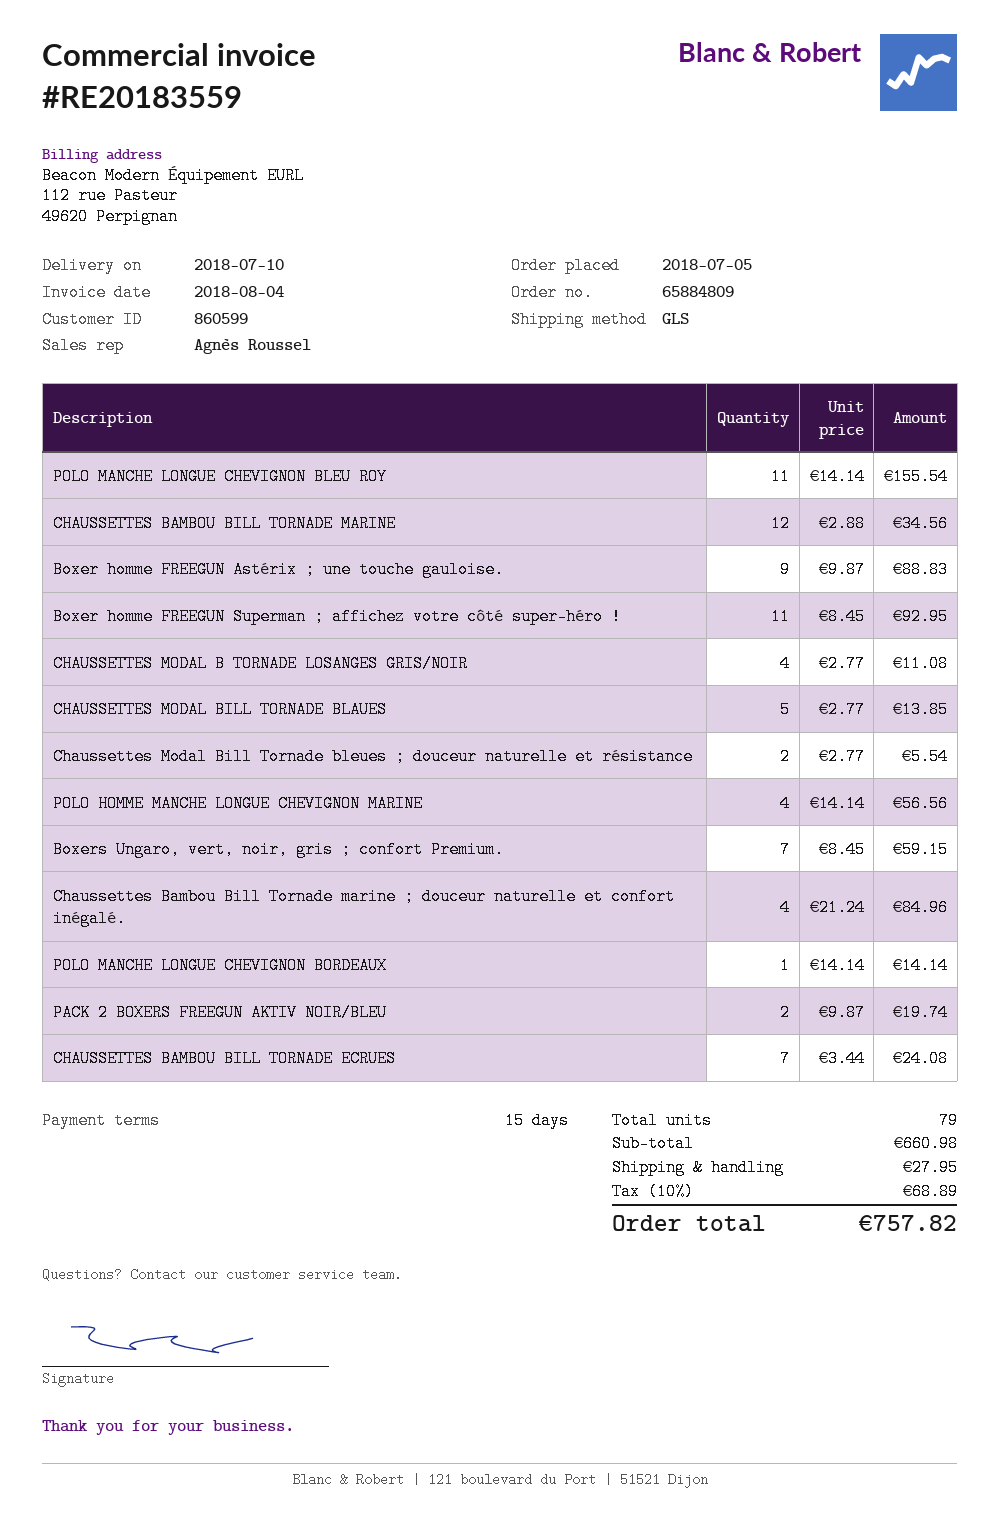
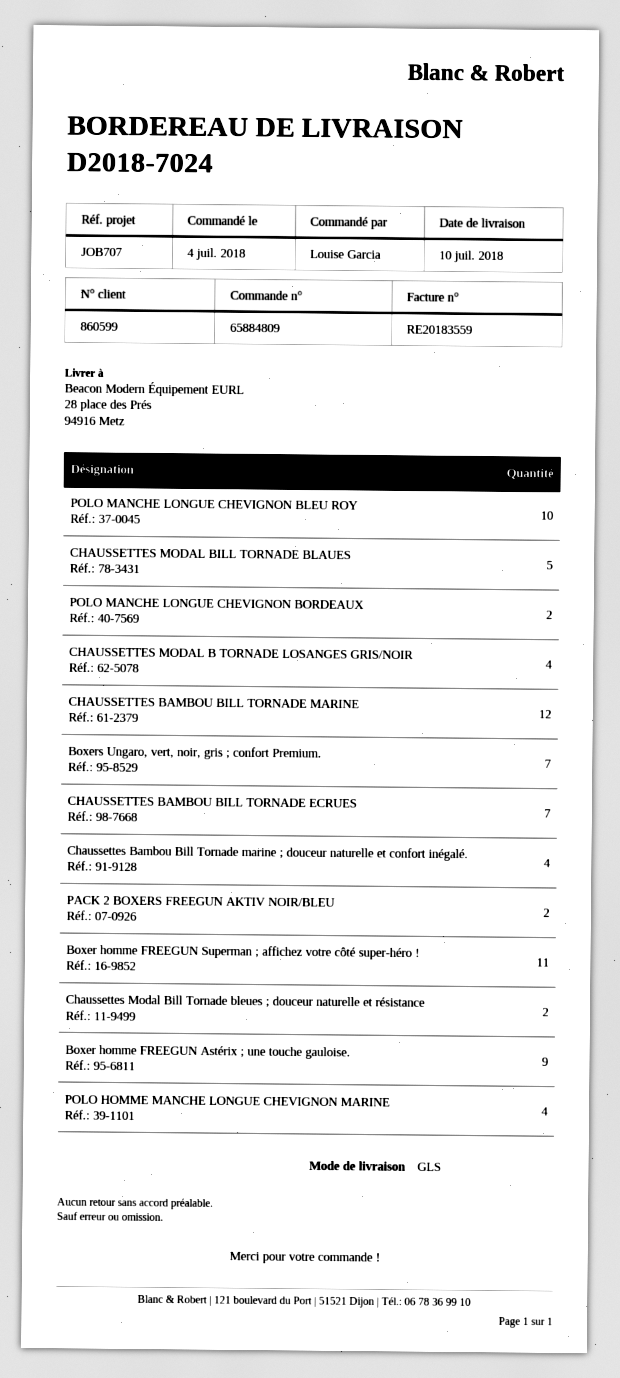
order date: 2018-07-05 -> 2018-07-04
POLO MANCHE LONGUE CHEVIGNON BLEU ROY: 11 -> 10
POLO MANCHE LONGUE CHEVIGNON BORDEAUX: 1 -> 2

